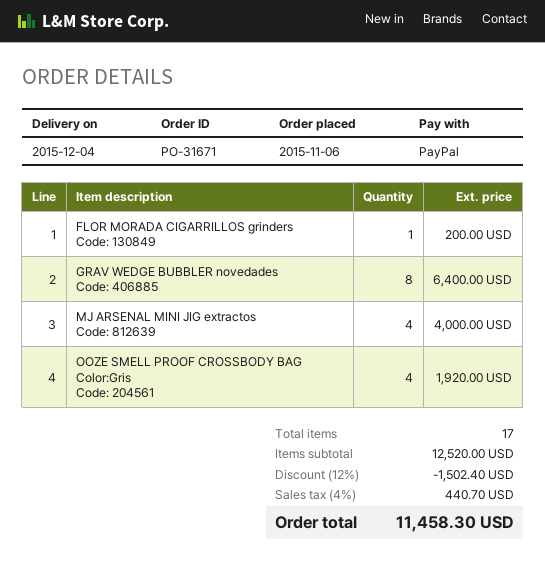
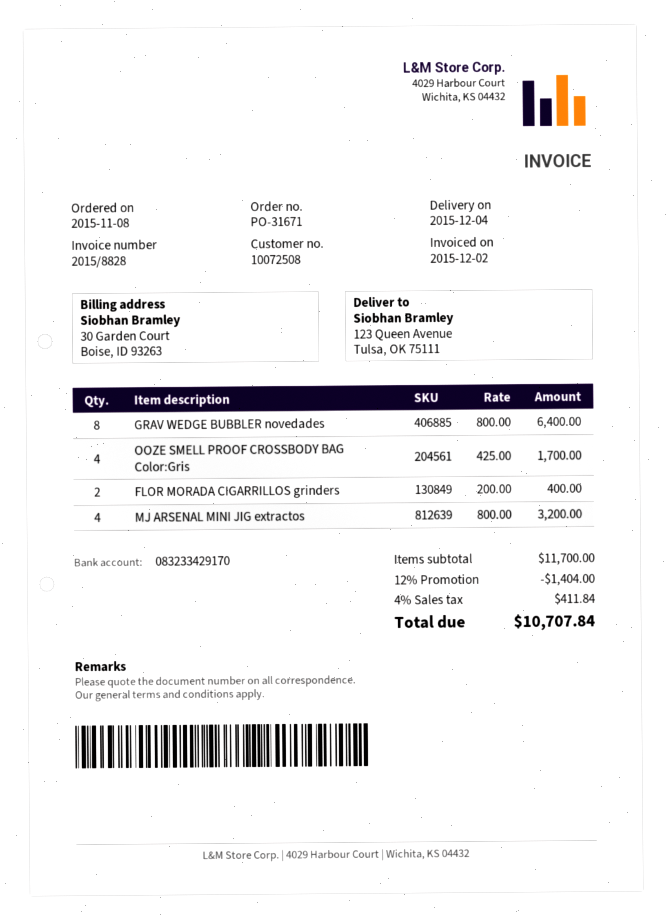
order date: 2015-11-06 -> 2015-11-08
FLOR MORADA CIGARRILLOS grinders: 1 for 200.00 -> 2 for 400.00
MJ ARSENAL MINI JIG extractos: 4 for 4000.00 -> 4 for 3200.00
OOZE SMELL PROOF CROSSBODY BAG Color:Gris: 4 for 1920.00 -> 4 for 1700.00
subtotal: 12520.00 -> 11700.00
discount: 12% = 1502.40 -> 12% = 1404.00
tax: 4% = 440.70 -> 4% = 411.84
total: 11458.30 -> 10707.84

